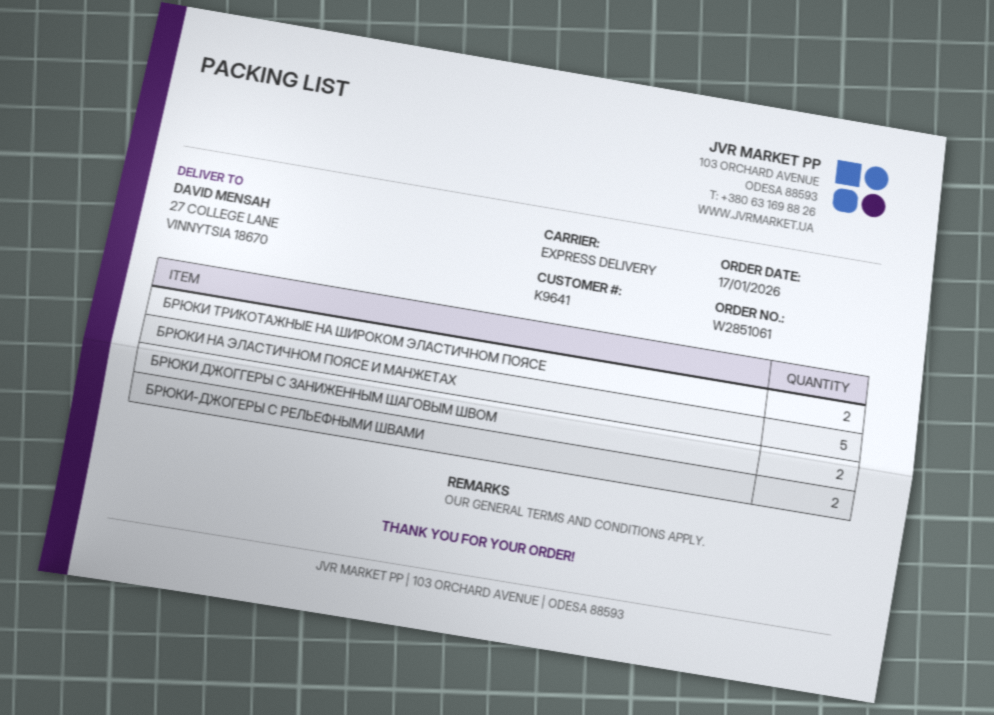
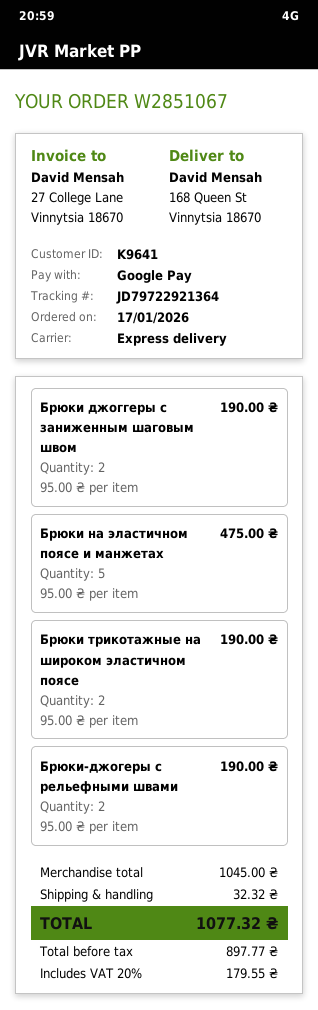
order number: W2851061 -> W2851067
ship to: 27 COLLEGE LANE, VINNYTSIA 18670 -> 168 Queen St, Vinnytsia 18670

